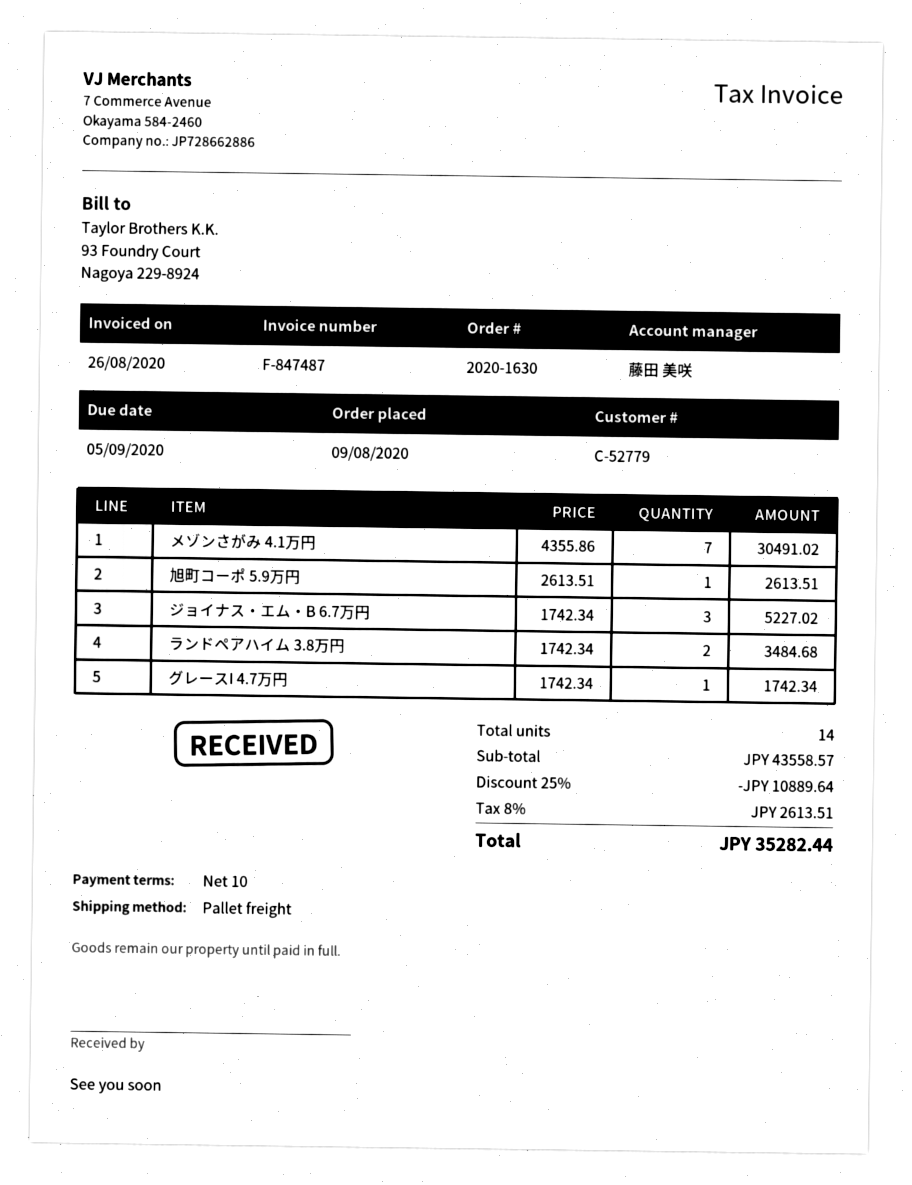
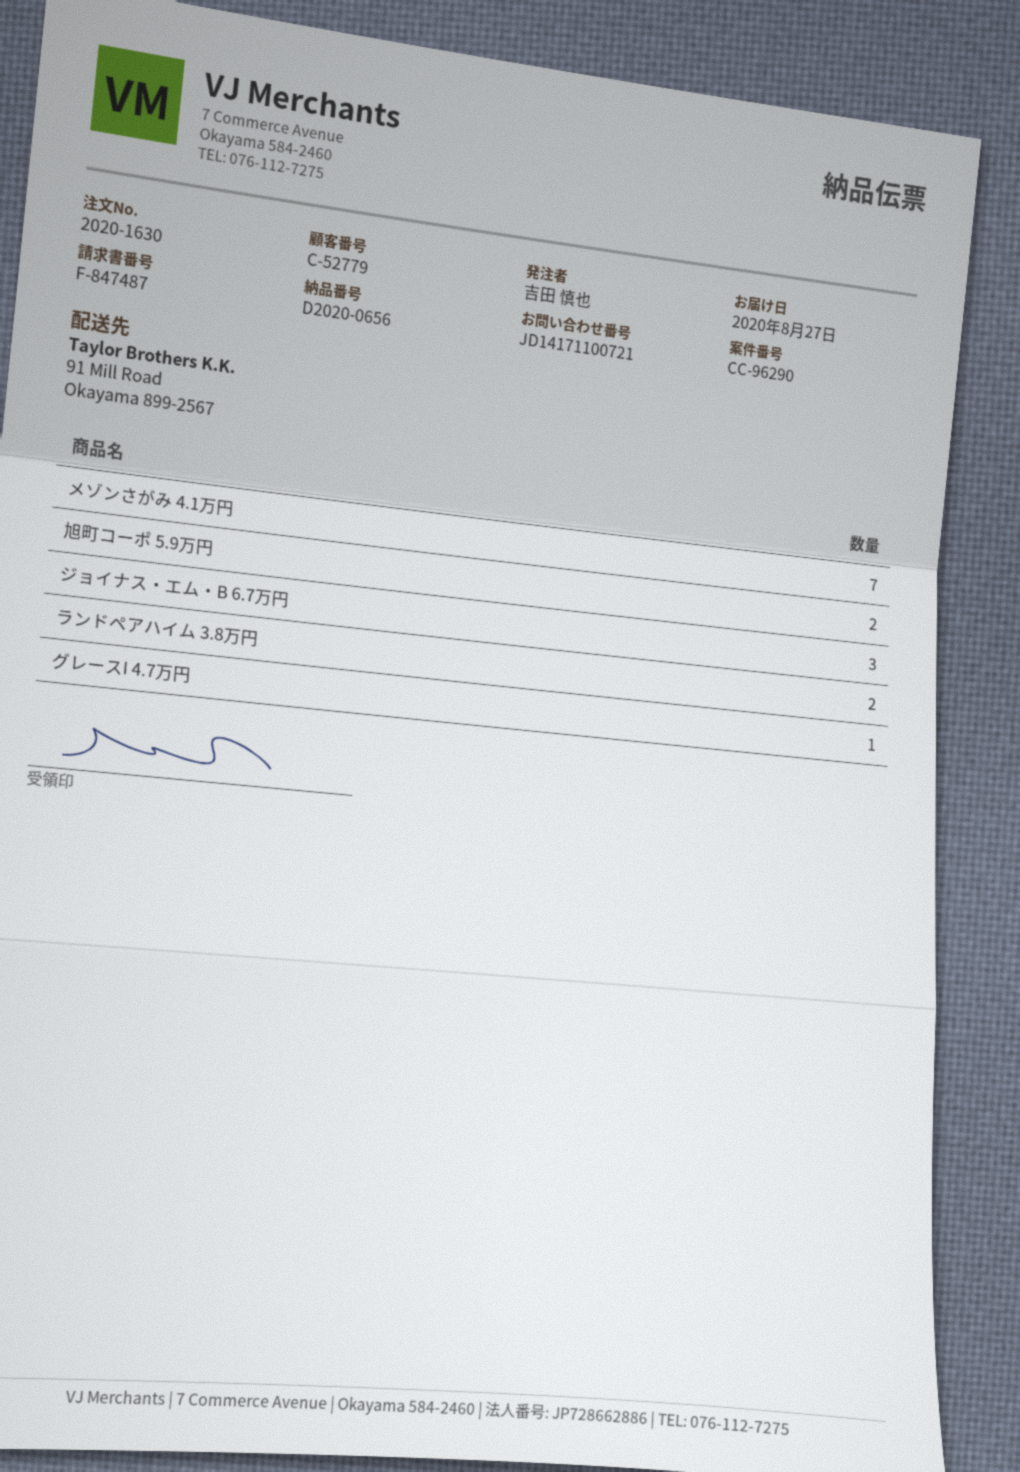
旭町コーポ 5.9万円: 1 -> 2

